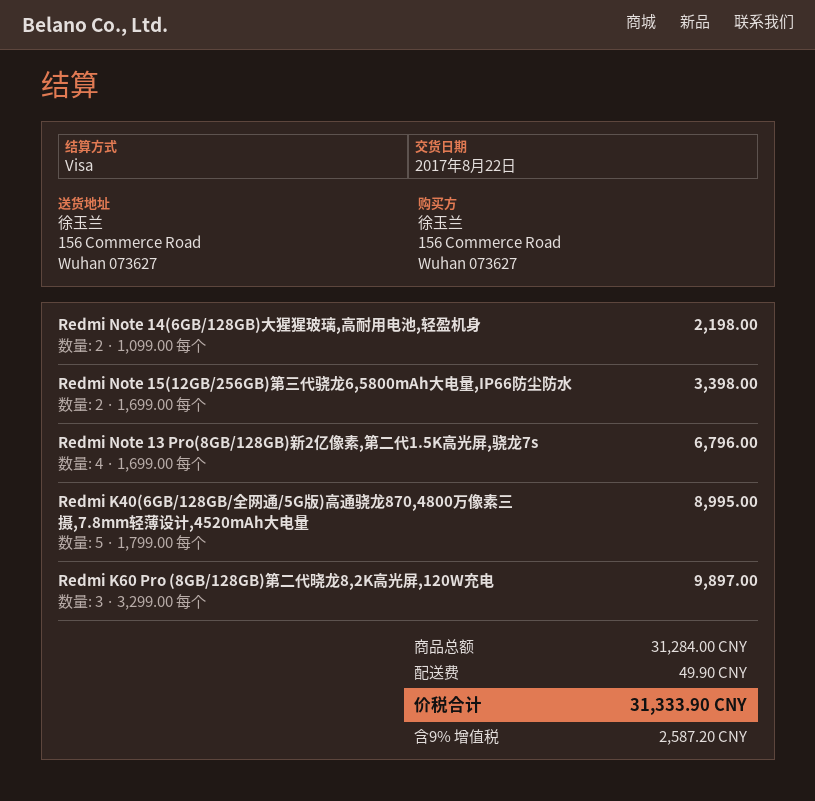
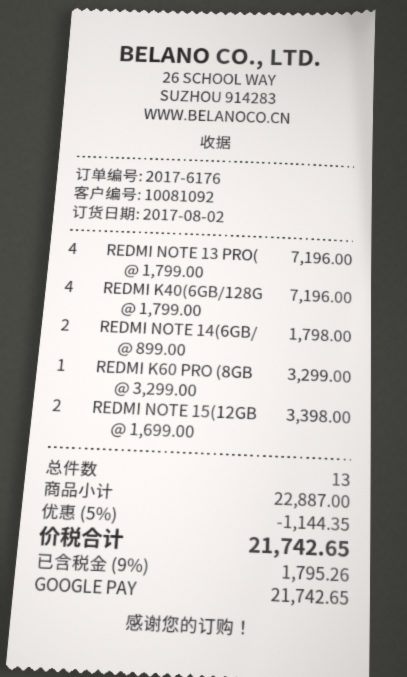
payment method: Visa -> Google Pay
Redmi Note 14(6GB/128GB)大猩猩玻璃,高耐用电池,轻盈机身: 2 x 1099.00 = 2198.00 -> 2 x 899.00 = 1798.00
Redmi Note 13 Pro(8GB/128GB)新2亿像素,第二代1.5K高光屏,骁龙7s: 4 x 1699.00 = 6796.00 -> 4 x 1799.00 = 7196.00
Redmi K40(6GB/128GB/全网通/5G版)高通骁龙870,4800万像素三摄,7.8mm轻薄设计,4520mAh大电量: 5 x 1799.00 = 8995.00 -> 4 x 1799.00 = 7196.00
Redmi K60 Pro (8GB/128GB)第二代晓龙8,2K高光屏,120W充电: 3 x 3299.00 = 9897.00 -> 1 x 3299.00 = 3299.00
subtotal: 31284.00 -> 22887.00
discount: none -> 5% = 1144.35
shipping: 49.90 -> none
tax: 9% = 2587.20 -> 9% = 1795.26
total: 31333.90 -> 21742.65

